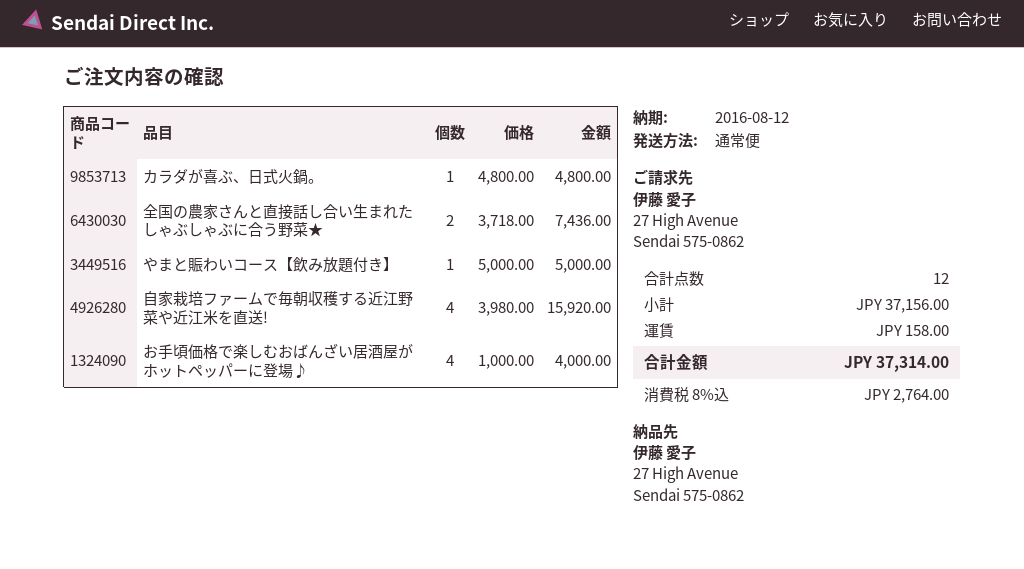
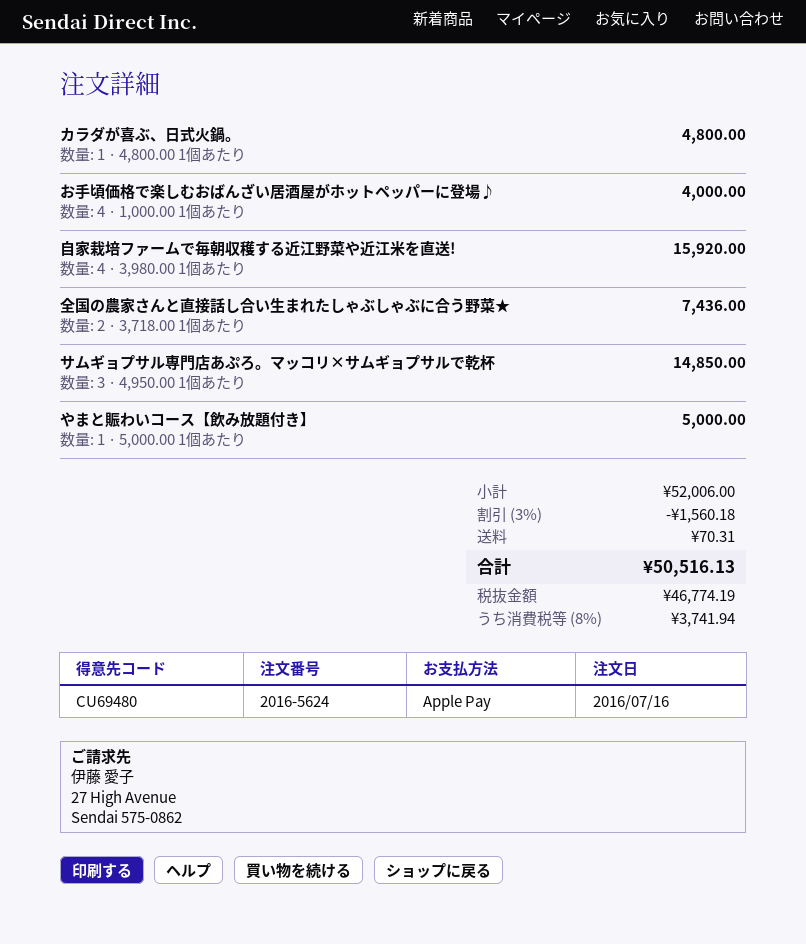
サムギョプサル専門店あぷろ。マッコリ×サムギョプサルで乾杯: none -> 3 x 4950.00 = 14850.00
subtotal: 37156.00 -> 52006.00
discount: none -> 3% = 1560.18
shipping: 158.00 -> 70.31
tax: 8% = 2764.00 -> 8% = 3741.94
total: 37314.00 -> 50516.13

